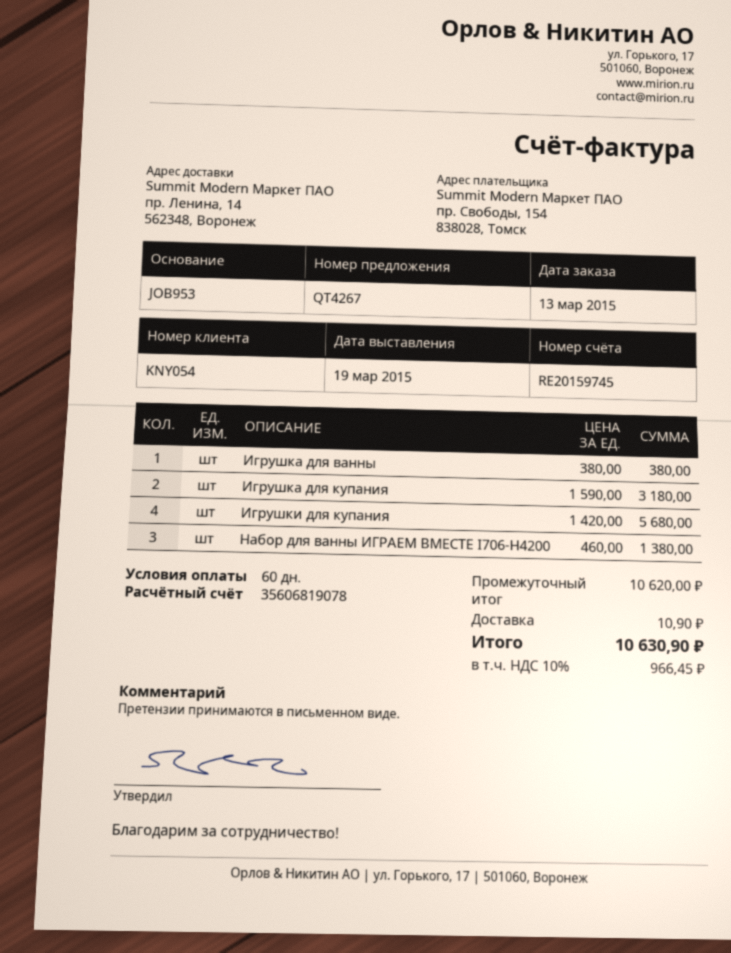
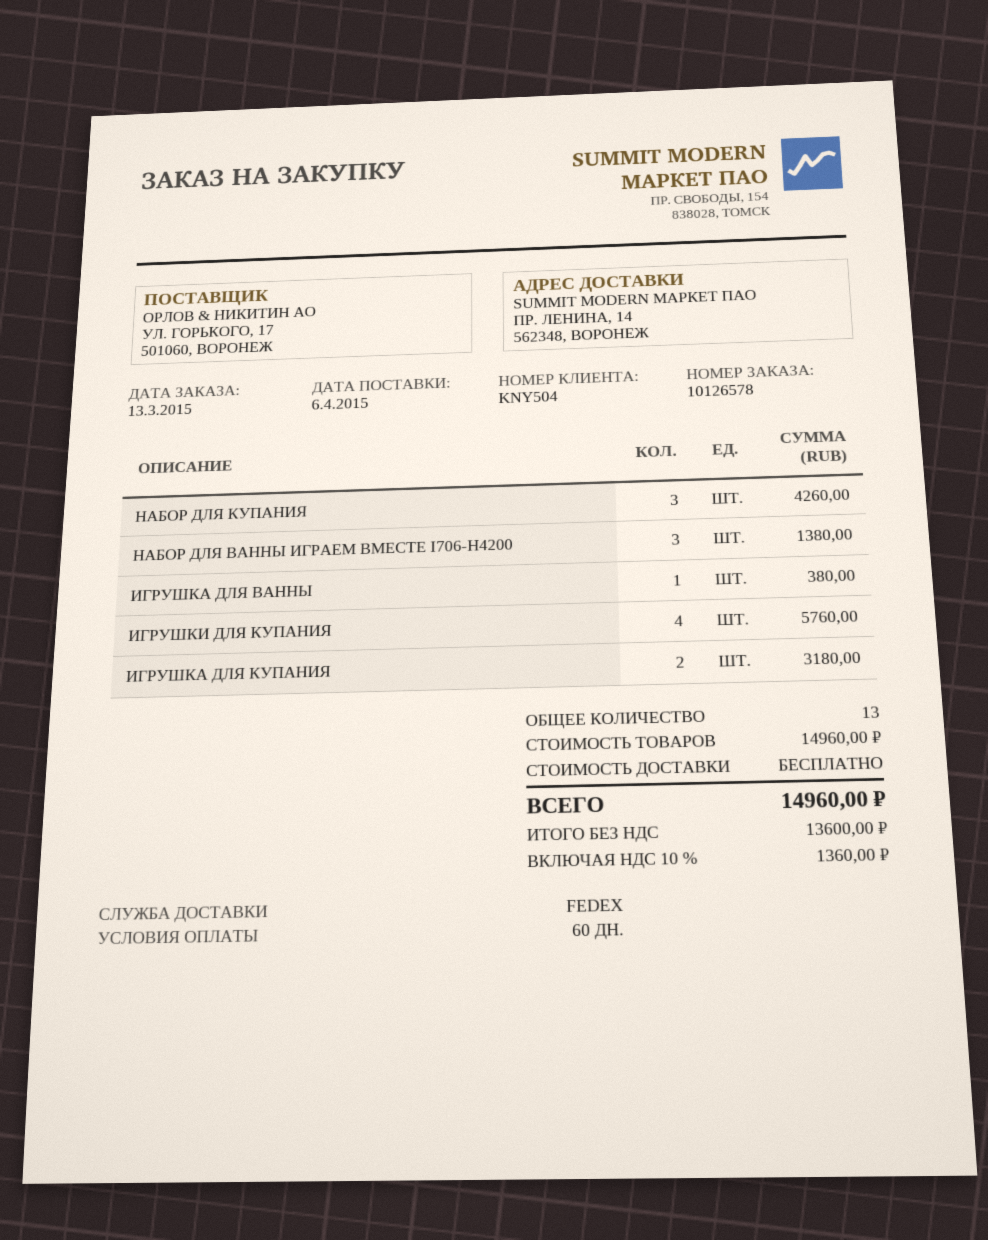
customer number: KNY054 -> KNY504
Игрушки для купания: 4 for 5680.00 -> 4 for 5760.00
НАБОР ДЛЯ КУПАНИЯ: none -> 3 for 4260.00
subtotal: 10620.00 -> 14960.00
shipping: 10.90 -> 0.00
tax: 10% = 966.45 -> 10% = 1360.00
total: 10630.90 -> 14960.00

